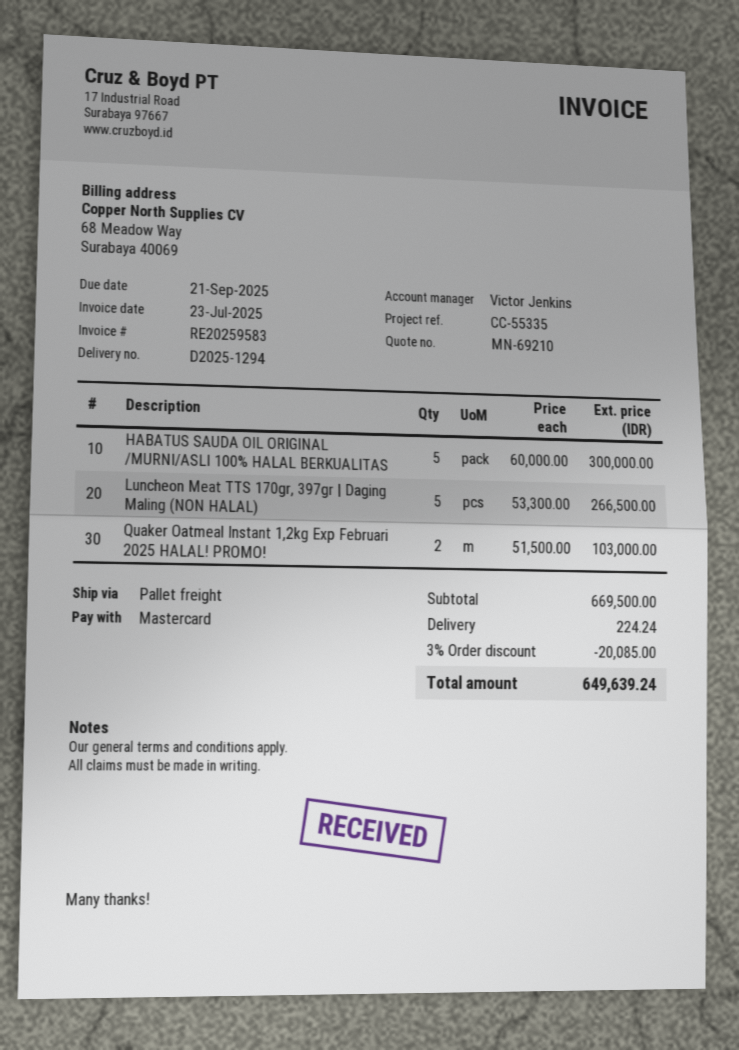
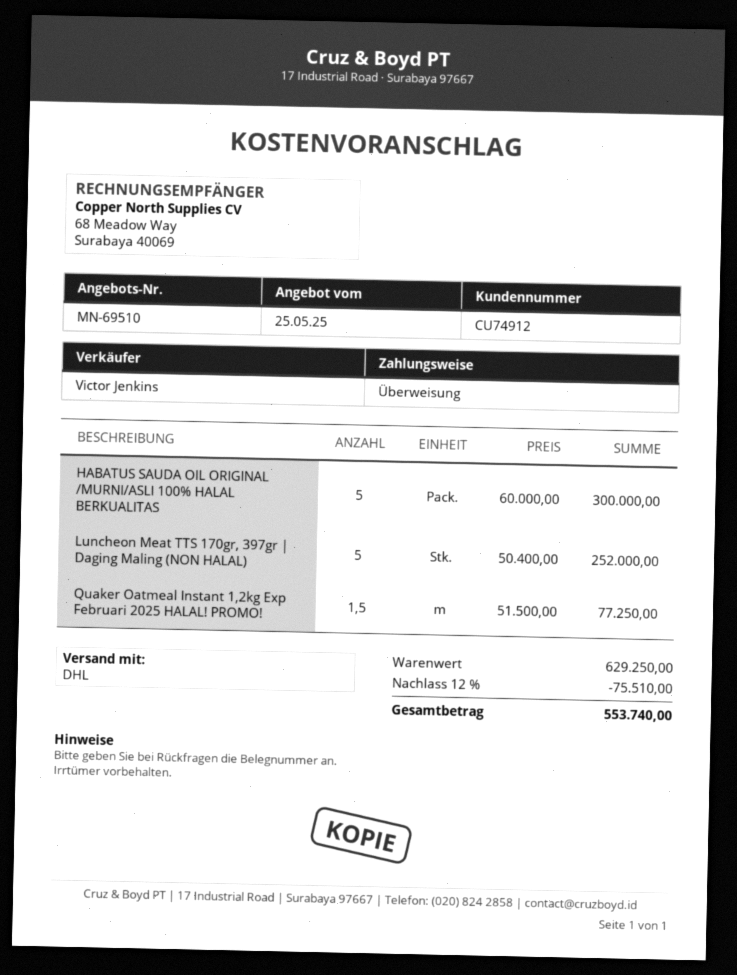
quote number: MN-69210 -> MN-69510
payment method: Mastercard -> bank transfer
shipping method: pallet freight -> DHL
Luncheon Meat TTS 170gr, 397gr | Daging Maling (NON HALAL): 5 x 53300.00 = 266500.00 -> 5 x 50400.00 = 252000.00
Quaker Oatmeal Instant 1,2kg Exp Februari 2025 HALAL! PROMO!: 2 x 51500.00 = 103000.00 -> 1.5 x 51500.00 = 77250.00
subtotal: 669500.00 -> 629250.00
discount: 3% = 20085.00 -> 12% = 75510.00
shipping: 224.24 -> none
total: 649639.24 -> 553740.00

